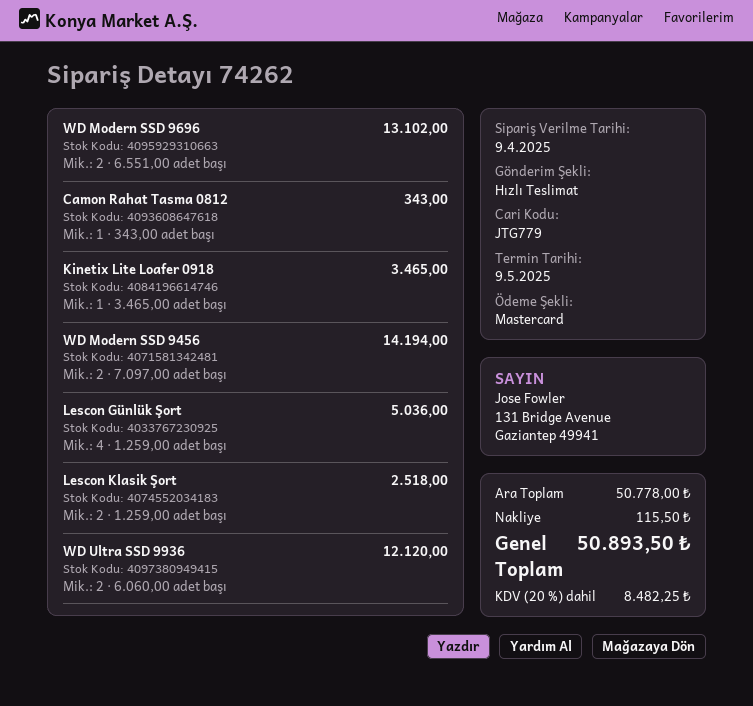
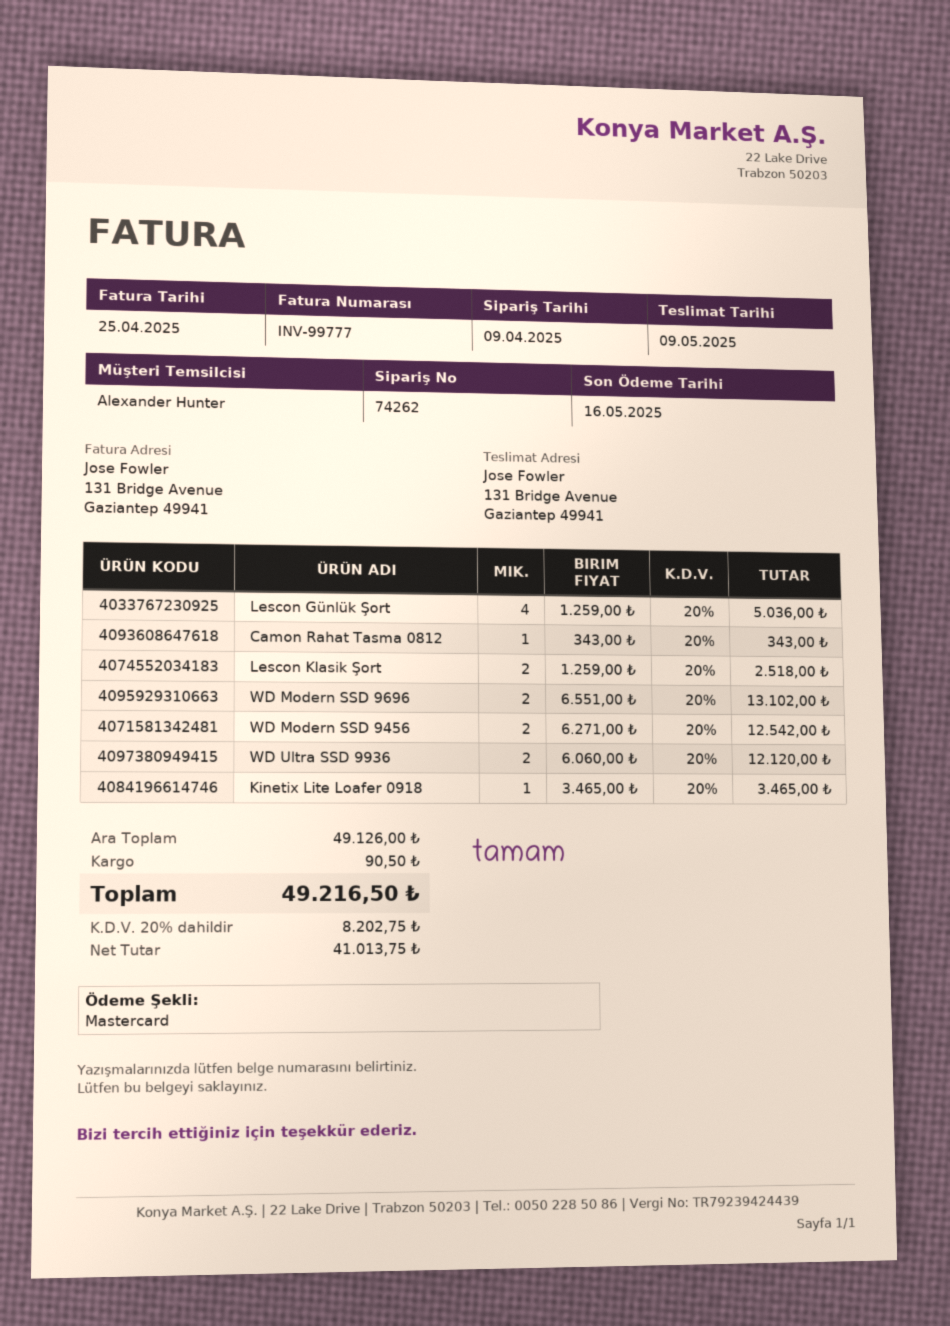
WD Modern SSD 9456: 2 x 7097.00 = 14194.00 -> 2 x 6271.00 = 12542.00
subtotal: 50778.00 -> 49126.00
shipping: 115.50 -> 90.50
tax: 20% = 8482.25 -> 20% = 8202.75
total: 50893.50 -> 49216.50

